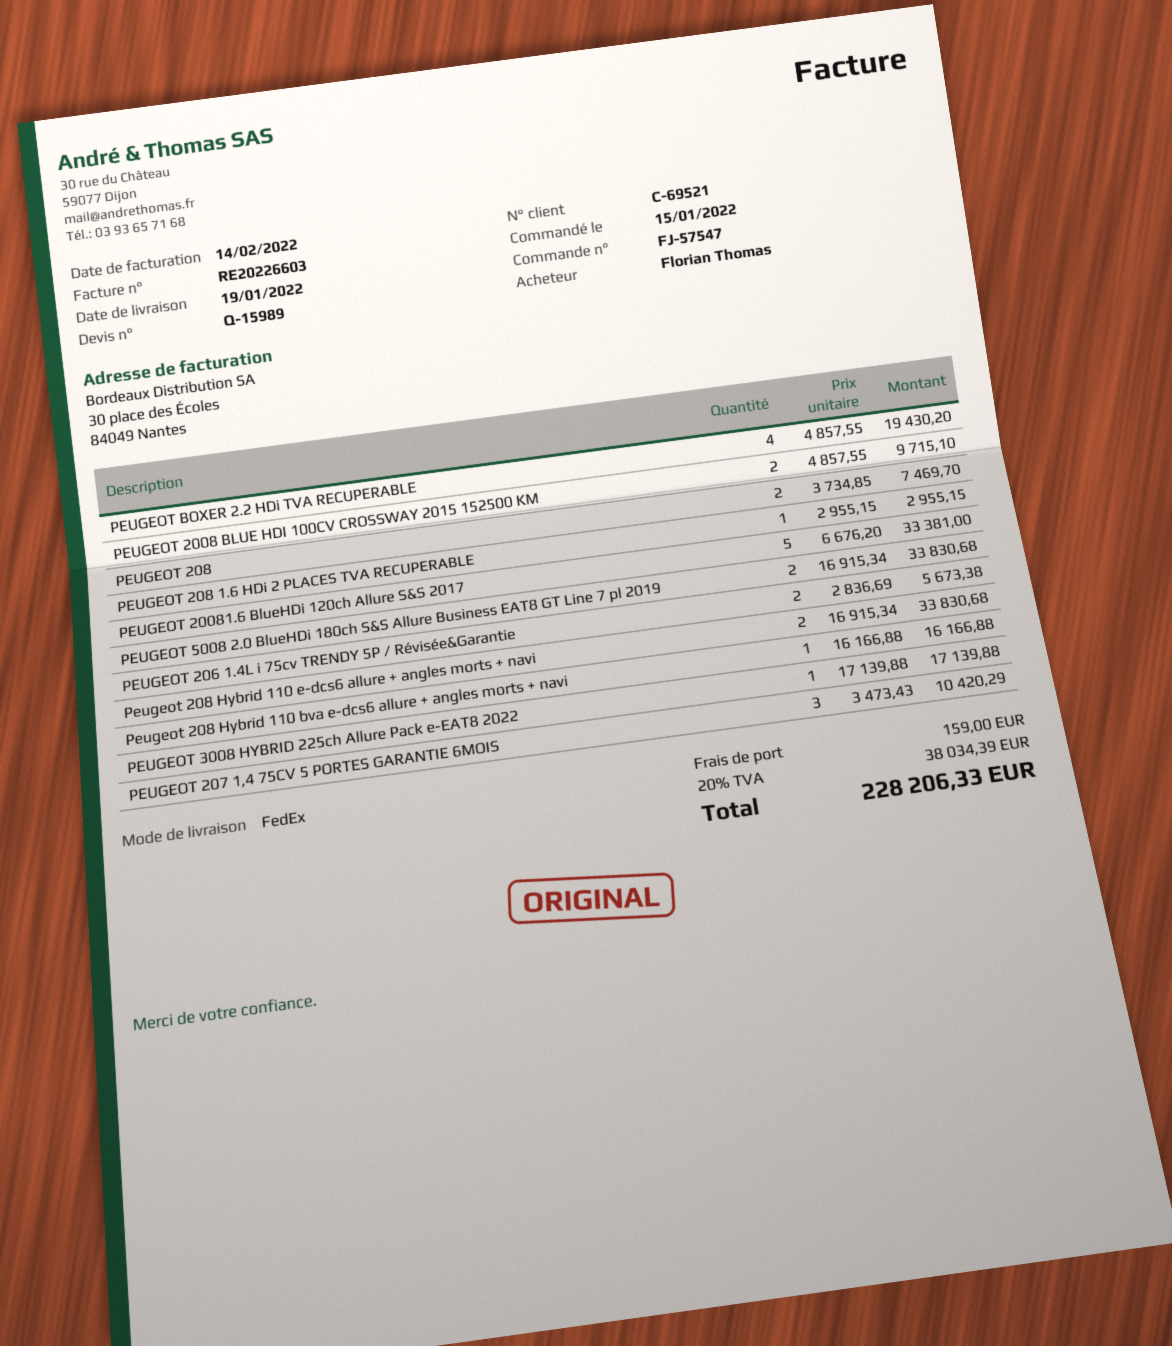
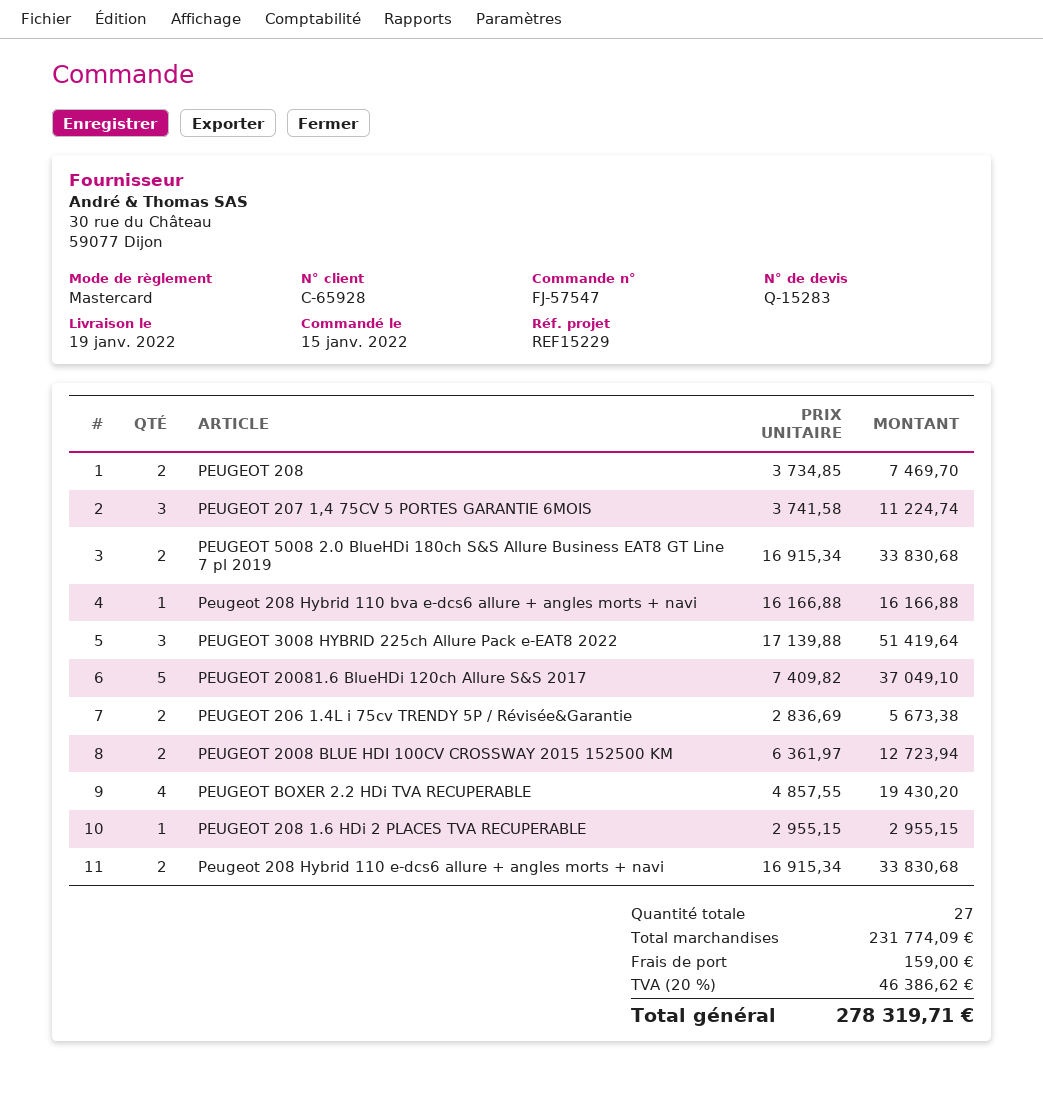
quote number: Q-15989 -> Q-15283
customer number: C-69521 -> C-65928
PEUGEOT 2008 BLUE HDI 100CV CROSSWAY 2015 152500 KM: 2 x 4857.55 = 9715.10 -> 2 x 6361.97 = 12723.94
PEUGEOT 20081.6 BlueHDi 120ch Allure S&S 2017: 5 x 6676.20 = 33381.00 -> 5 x 7409.82 = 37049.10
PEUGEOT 3008 HYBRID 225ch Allure Pack e-EAT8 2022: 1 x 17139.88 = 17139.88 -> 3 x 17139.88 = 51419.64
PEUGEOT 207 1,4 75CV 5 PORTES GARANTIE 6MOIS: 3 x 3473.43 = 10420.29 -> 3 x 3741.58 = 11224.74
tax: 20% = 38034.39 -> 20% = 46386.62
total: 228206.33 -> 278319.71

